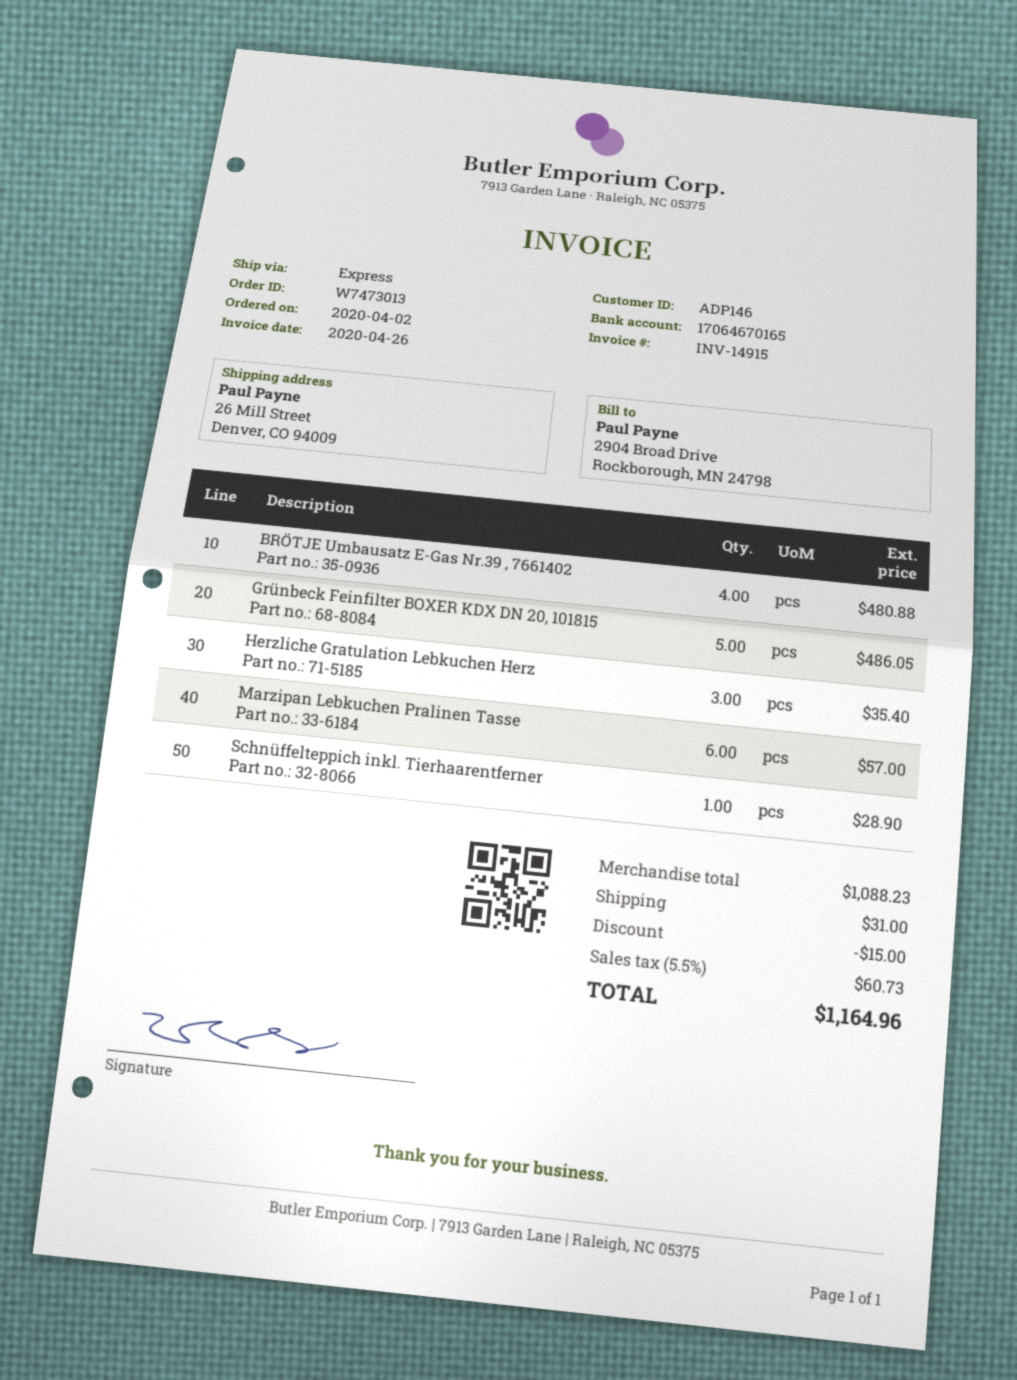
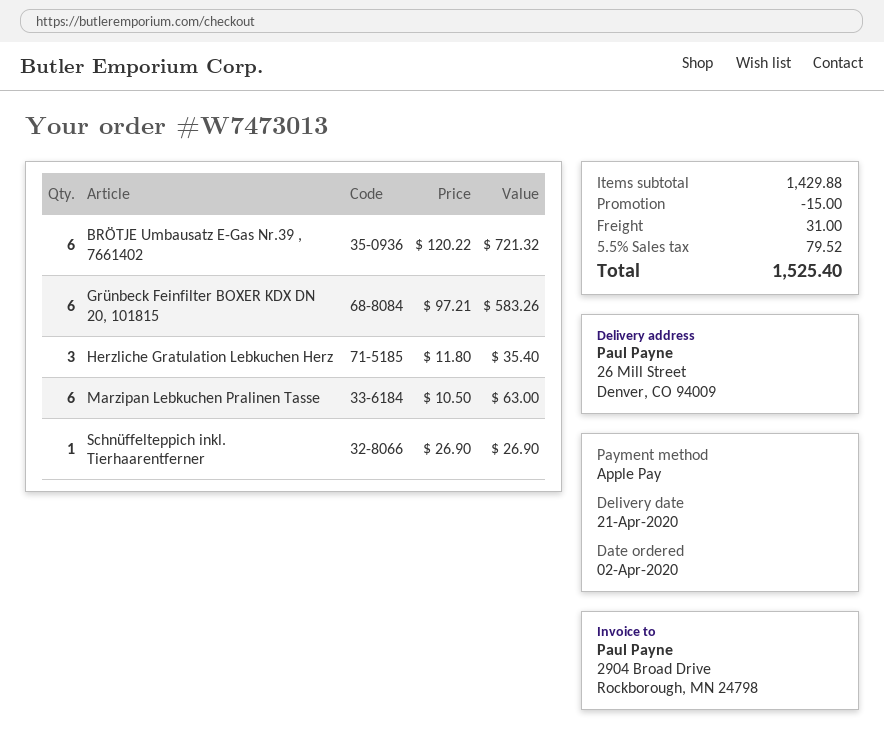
BRÖTJE Umbausatz E-Gas Nr.39 , 7661402: 4 for 480.88 -> 6 for 721.32
Grünbeck Feinfilter BOXER KDX DN 20, 101815: 5 for 486.05 -> 6 for 583.26
Marzipan Lebkuchen Pralinen Tasse: 6 for 57.00 -> 6 for 63.00
Schnüffelteppich inkl. Tierhaarentferner: 1 for 28.90 -> 1 for 26.90
subtotal: 1088.23 -> 1429.88
tax: 5.5% = 60.73 -> 5.5% = 79.52
total: 1164.96 -> 1525.40

